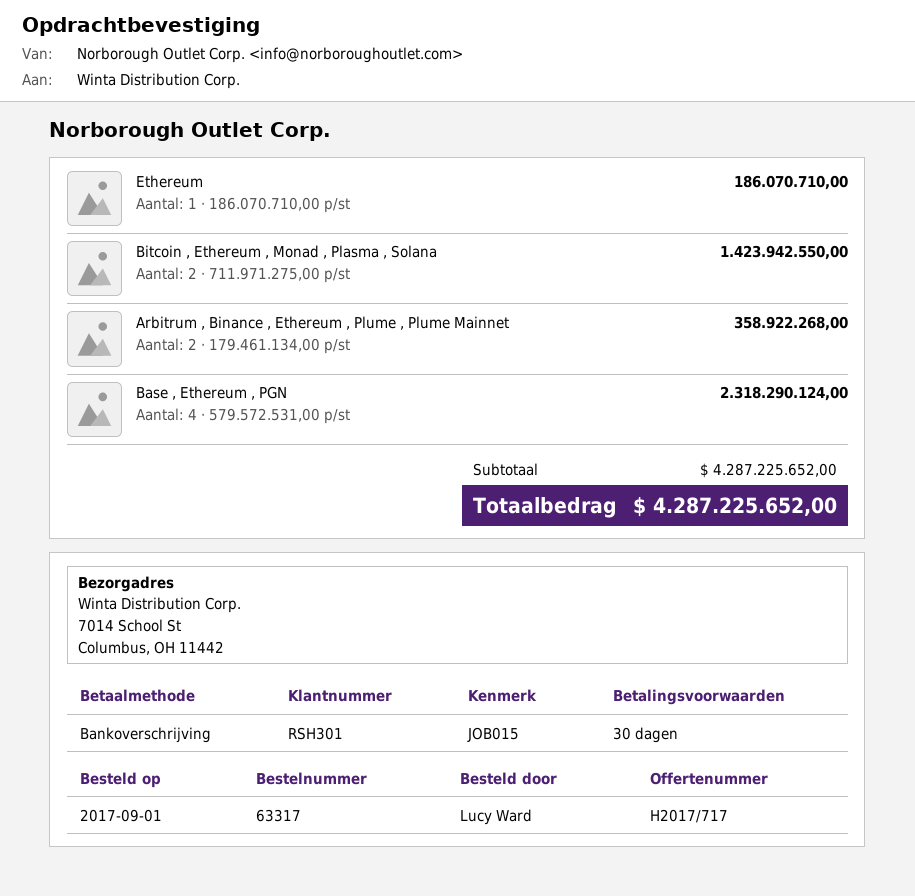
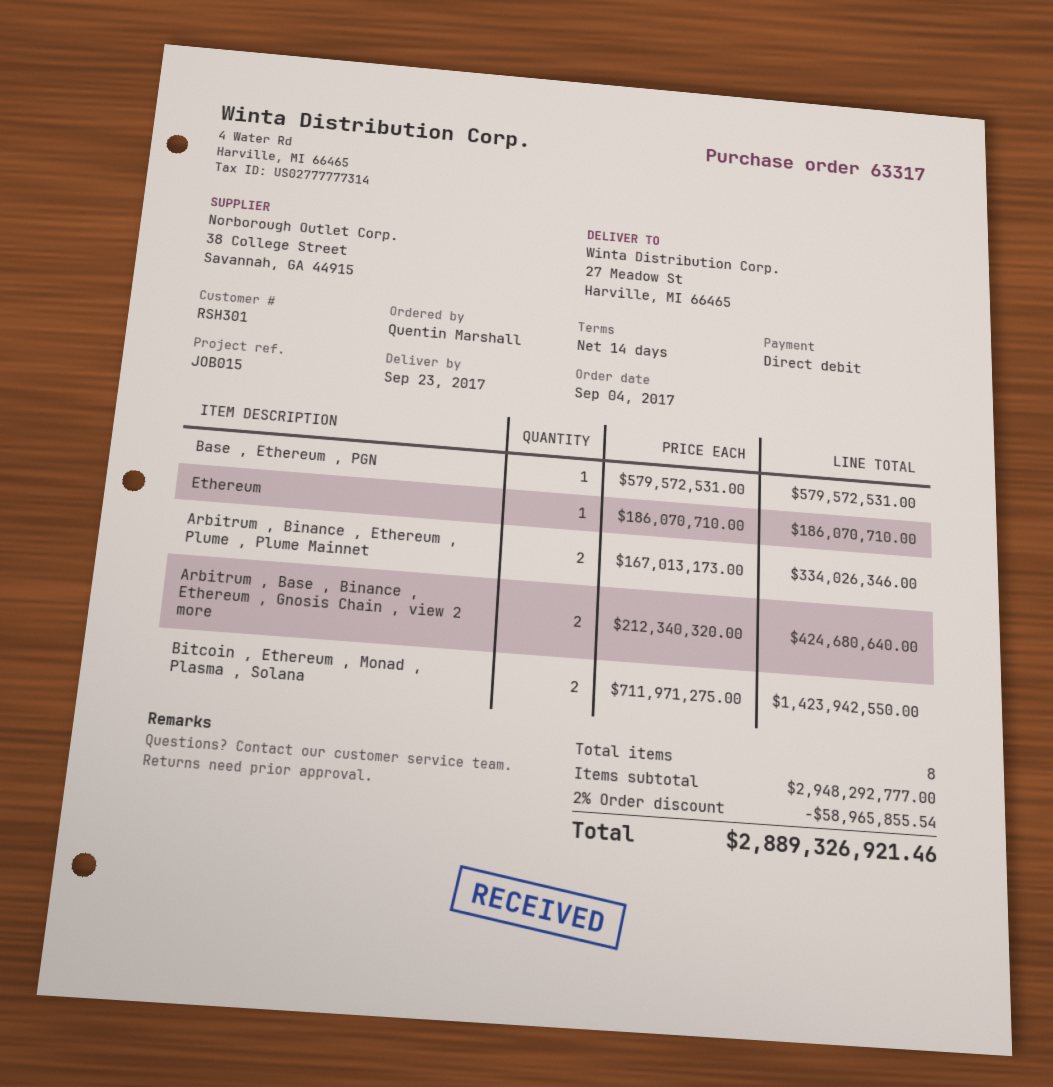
order date: 2017-09-01 -> 2017-09-04
payment terms: 30 days -> 14 days
ordered by: Lucy Ward -> Quentin Marshall
payment method: bank transfer -> direct debit
ship to: 7014 School St, Columbus, OH 11442 -> 27 Meadow St, Harville, MI 66465
Arbitrum , Binance , Ethereum , Plume , Plume Mainnet: 2 x 179461134.00 = 358922268.00 -> 2 x 167013173.00 = 334026346.00
Base , Ethereum , PGN: 4 x 579572531.00 = 2318290124.00 -> 1 x 579572531.00 = 579572531.00
Arbitrum , Base , Binance , Ethereum , Gnosis Chain , view 2 more: none -> 2 x 212340320.00 = 424680640.00
subtotal: 4287225652.00 -> 2948292777.00
discount: none -> 2% = 58965855.54
total: 4287225652.00 -> 2889326921.46

